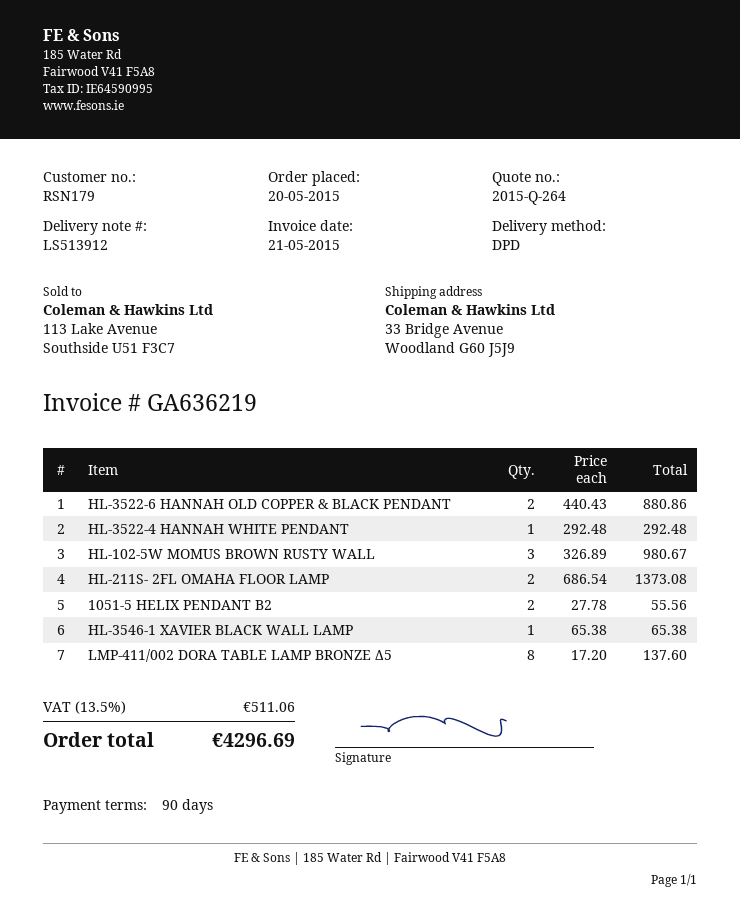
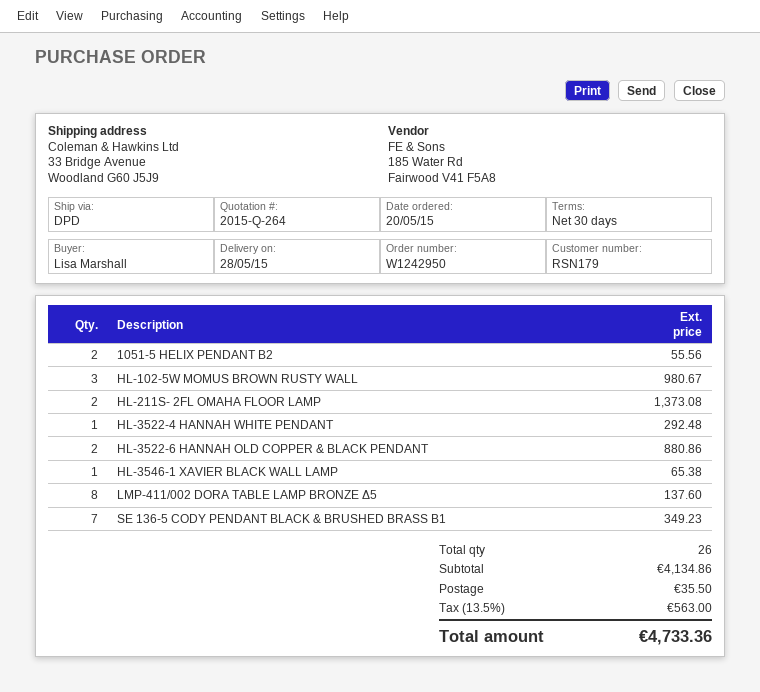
payment terms: 90 days -> 30 days
SE 136-5 CODY PENDANT BLACK & BRUSHED BRASS B1: none -> 7 for 349.23
shipping: none -> 35.50
tax: 13.5% = 511.06 -> 13.5% = 563.00
total: 4296.69 -> 4733.36

